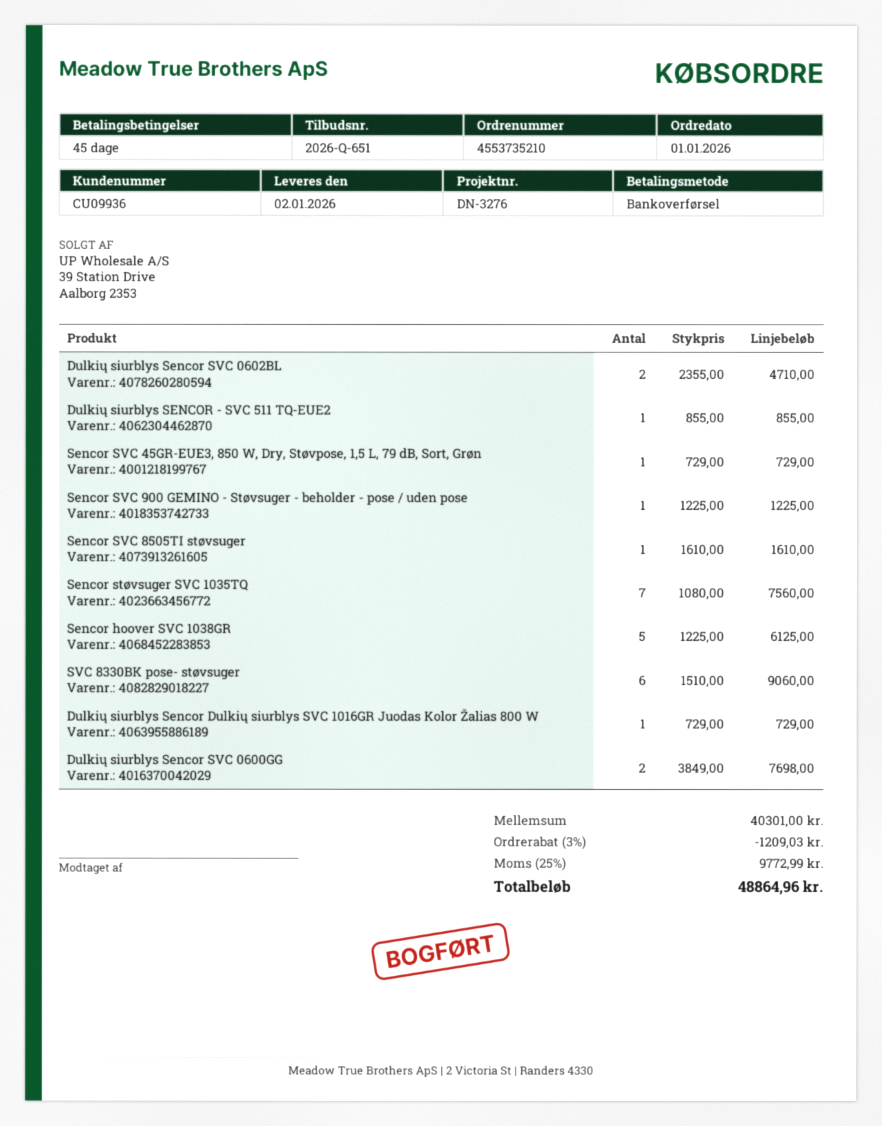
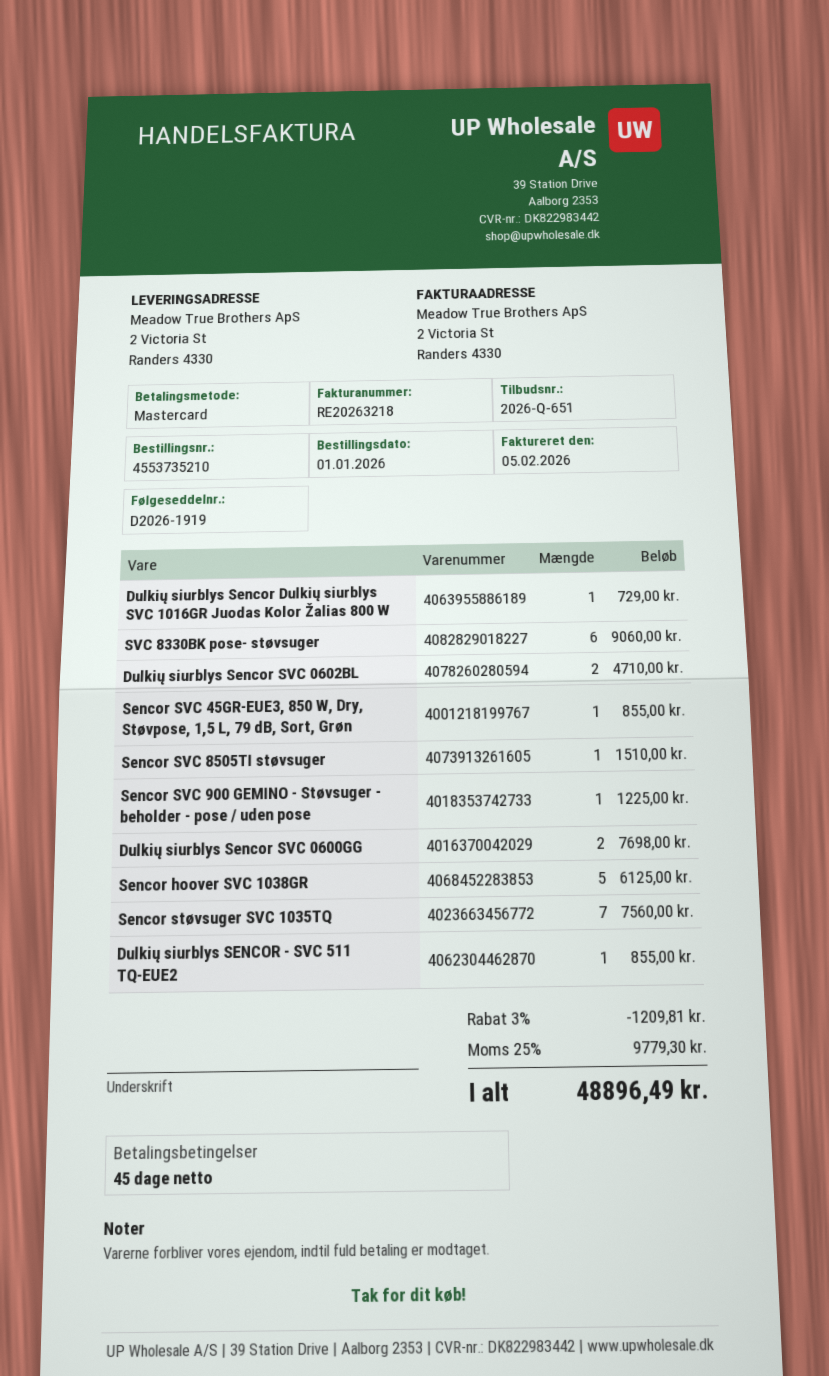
payment method: bank transfer -> Mastercard
Sencor SVC 45GR-EUE3, 850 W, Dry, Støvpose, 1,5 L, 79 dB, Sort, Grøn: 1 for 729.00 -> 1 for 855.00
Sencor SVC 8505TI støvsuger: 1 for 1610.00 -> 1 for 1510.00
discount: 3% = 1209.03 -> 3% = 1209.81
tax: 25% = 9772.99 -> 25% = 9779.30
total: 48864.96 -> 48896.49

